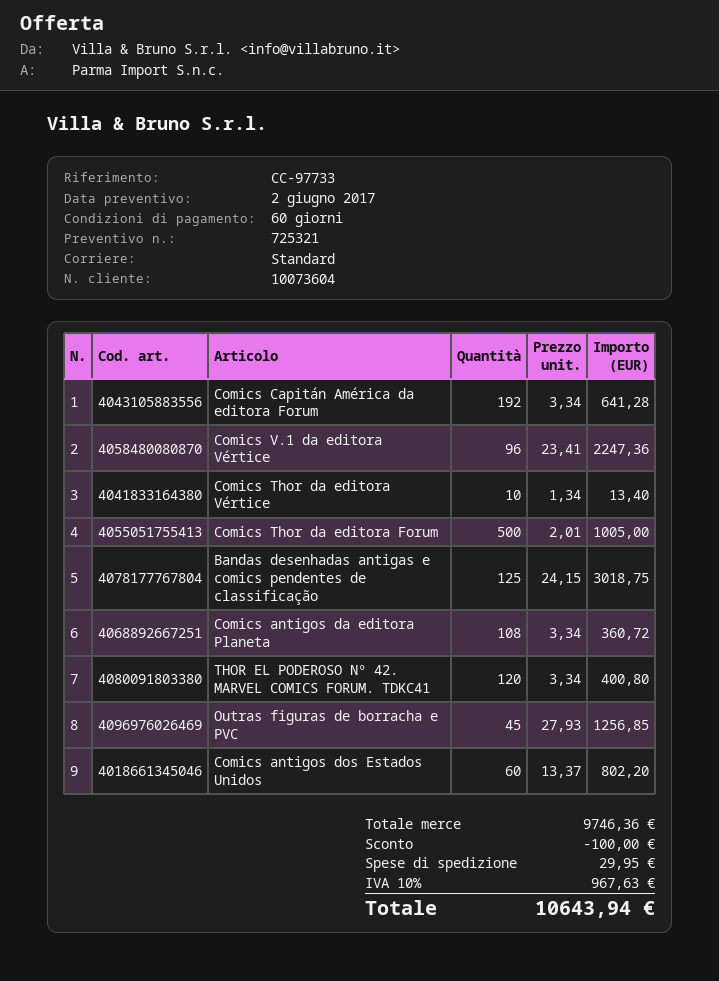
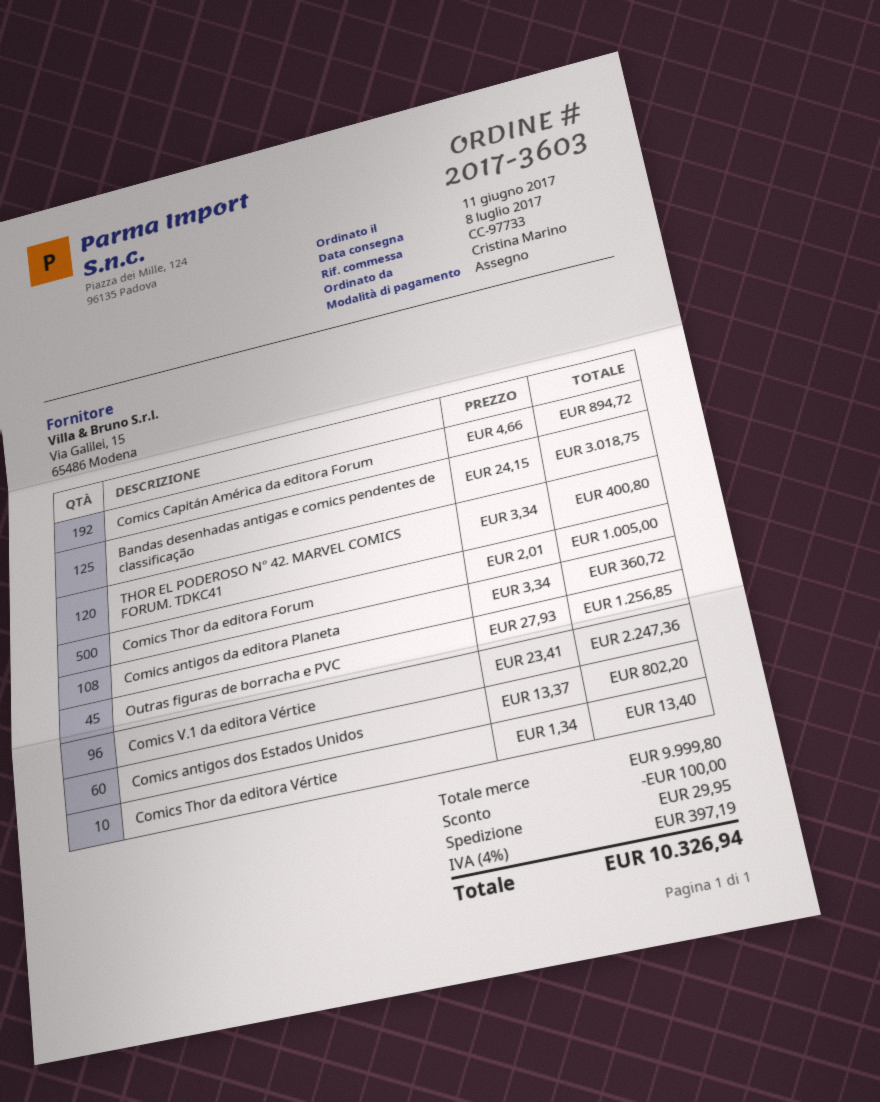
Comics Capitán América da editora Forum: 192 x 3.34 = 641.28 -> 192 x 4.66 = 894.72
subtotal: 9746.36 -> 9999.80
tax: 10% = 967.63 -> 4% = 397.19
total: 10643.94 -> 10326.94

